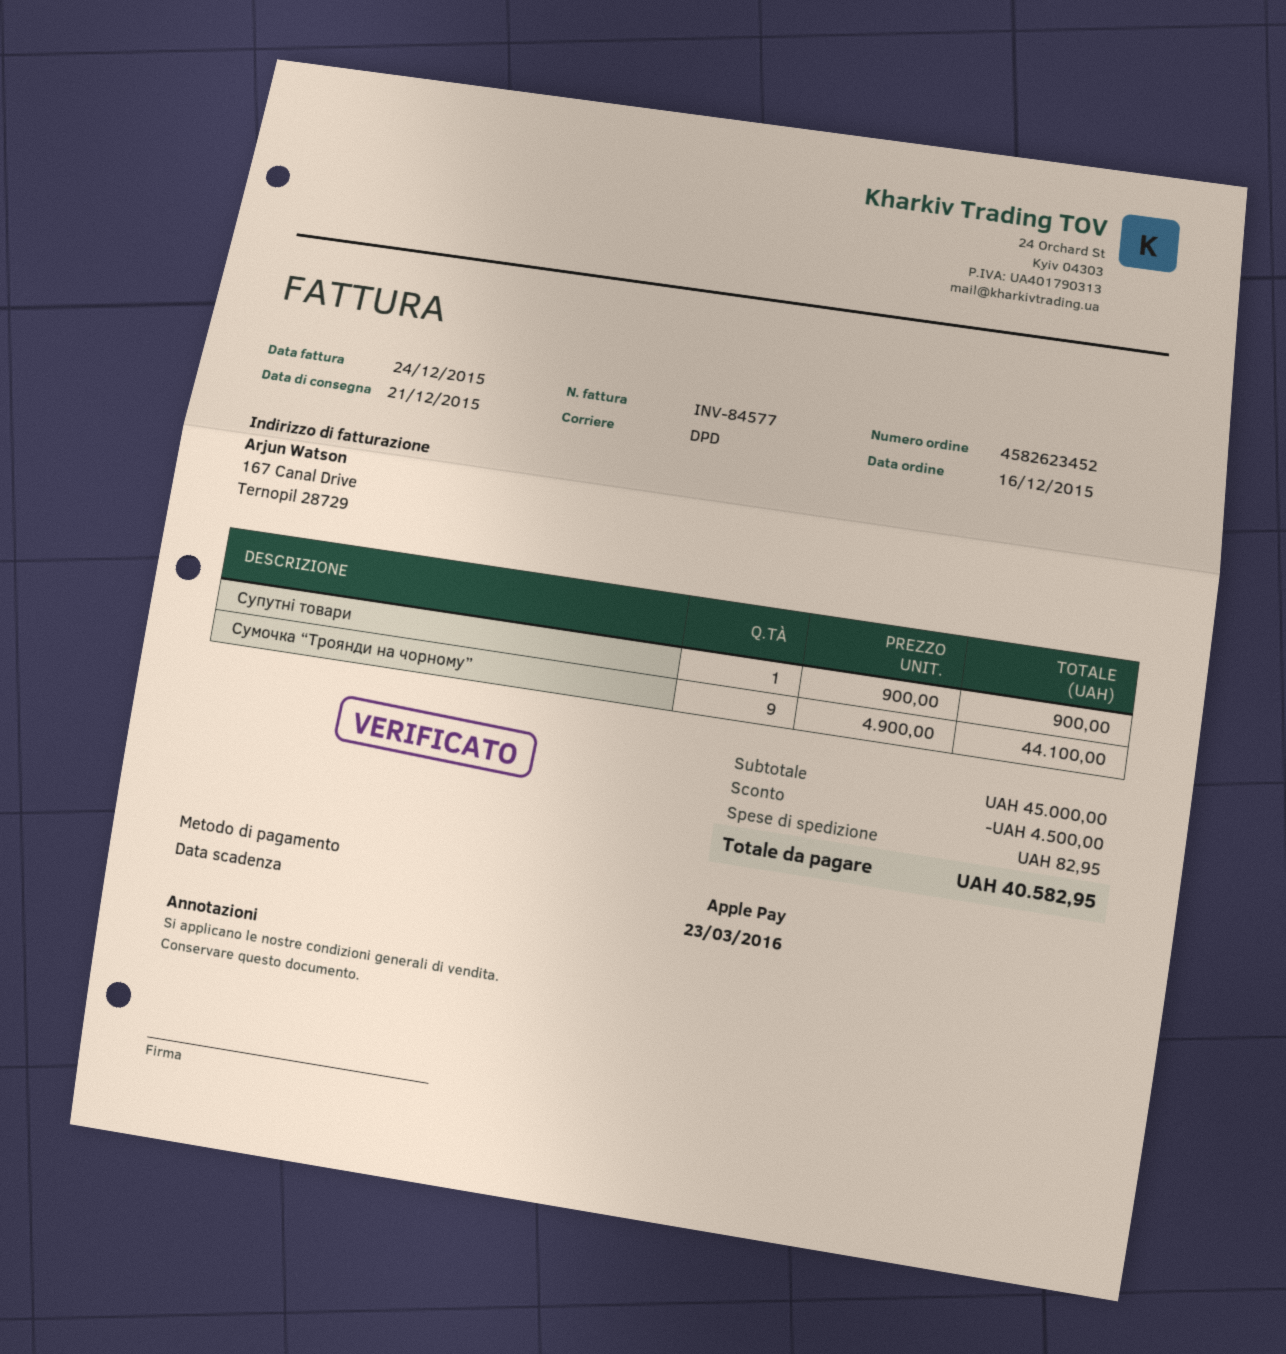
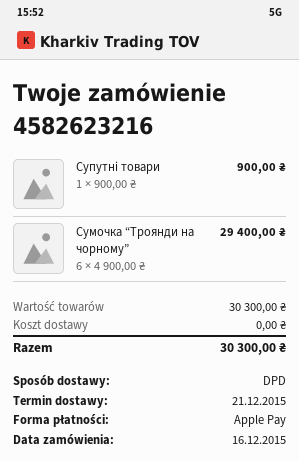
order number: 4582623452 -> 4582623216
Сумочка “Троянди на чорному”: 9 x 4900.00 = 44100.00 -> 6 x 4900.00 = 29400.00
subtotal: 45000.00 -> 30300.00
discount: 4500.00 -> none
shipping: 82.95 -> 0.00
total: 40582.95 -> 30300.00

